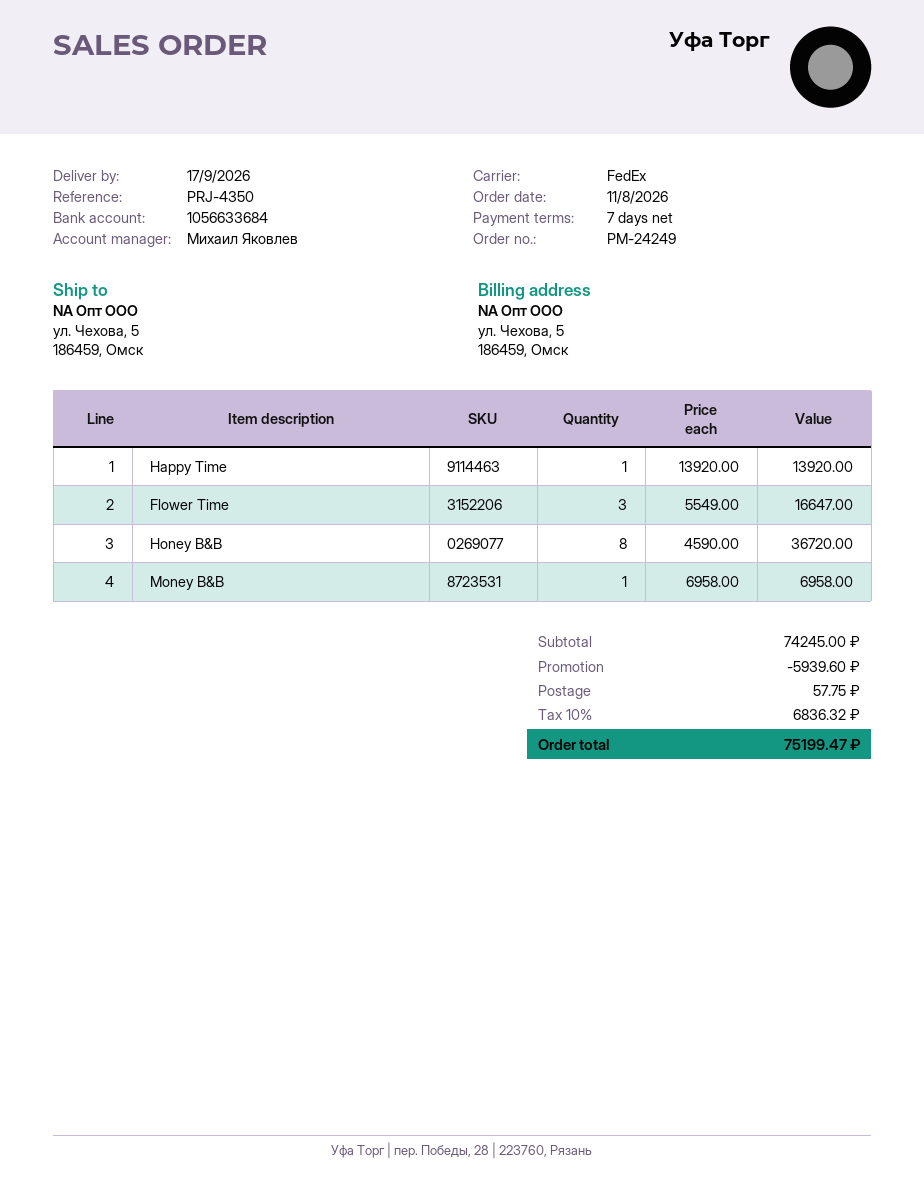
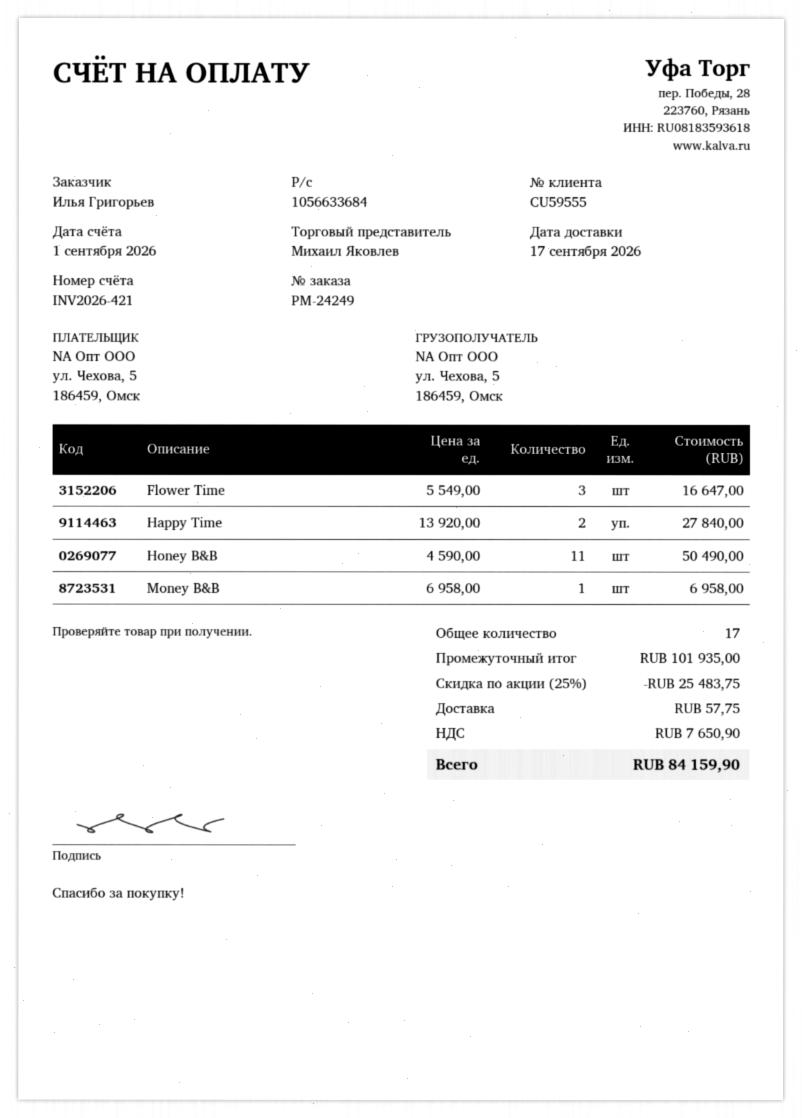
Happy Time: 1 x 13920.00 = 13920.00 -> 2 x 13920.00 = 27840.00
Honey B&B: 8 x 4590.00 = 36720.00 -> 11 x 4590.00 = 50490.00
subtotal: 74245.00 -> 101935.00
discount: 5939.60 -> 25483.75
tax: 6836.32 -> 7650.90
total: 75199.47 -> 84159.90

